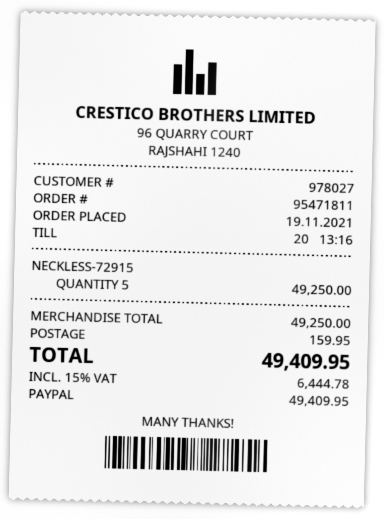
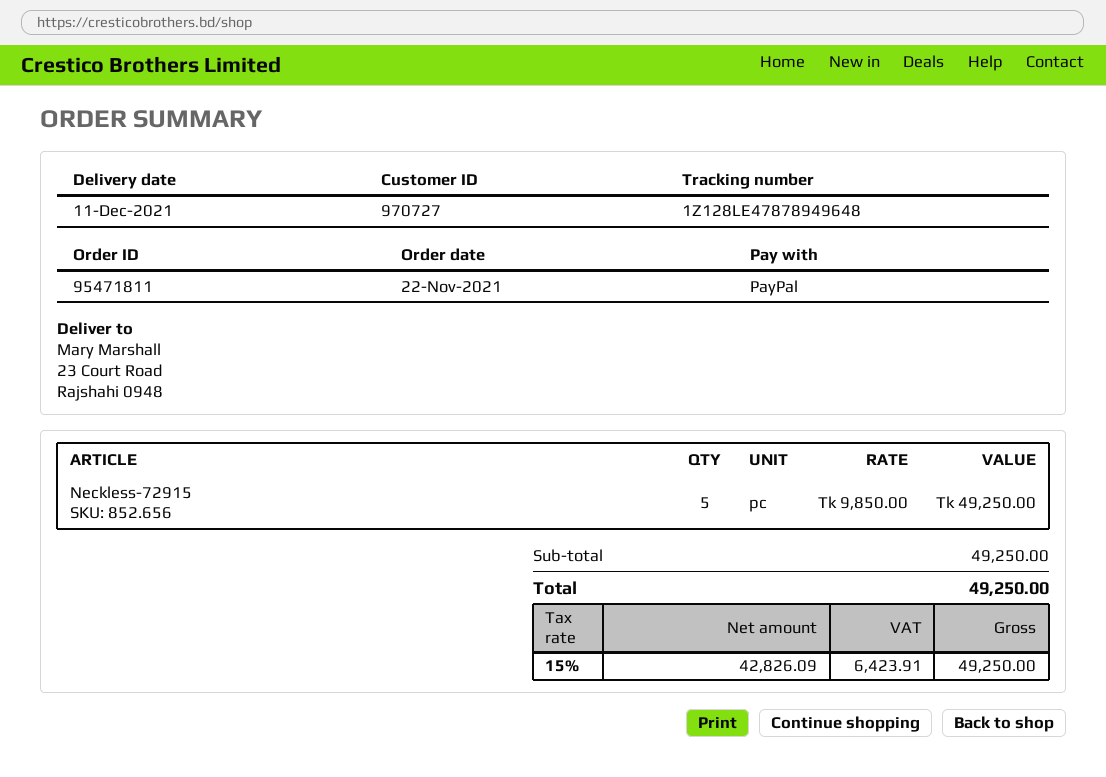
order date: 2021-11-19 -> 2021-11-22
customer number: 978027 -> 970727
shipping: 159.95 -> none
tax: 15% = 6444.78 -> 15% = 6423.91
total: 49409.95 -> 49250.00

